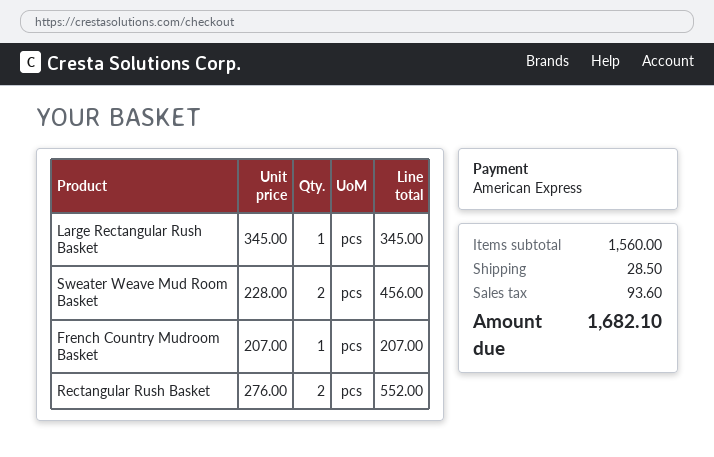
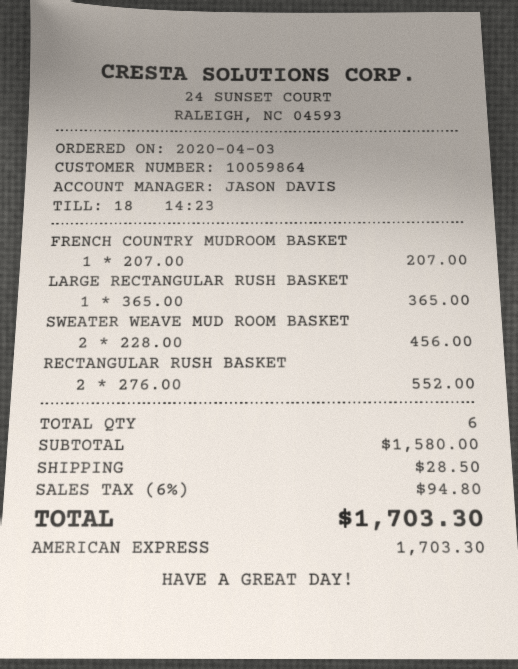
Large Rectangular Rush Basket: 1 x 345.00 = 345.00 -> 1 x 365.00 = 365.00
subtotal: 1560.00 -> 1580.00
tax: 93.60 -> 94.80
total: 1682.10 -> 1703.30

